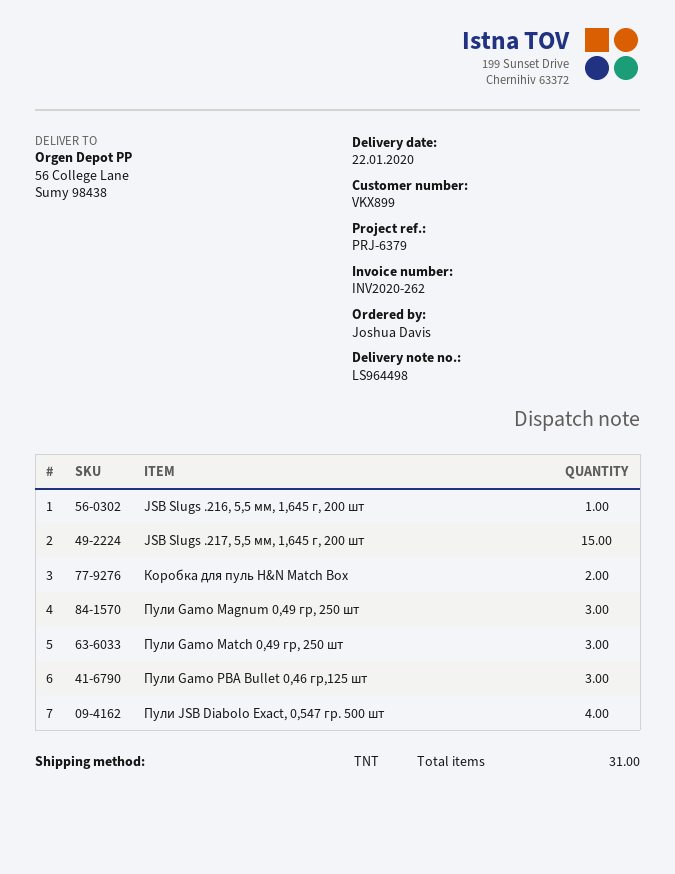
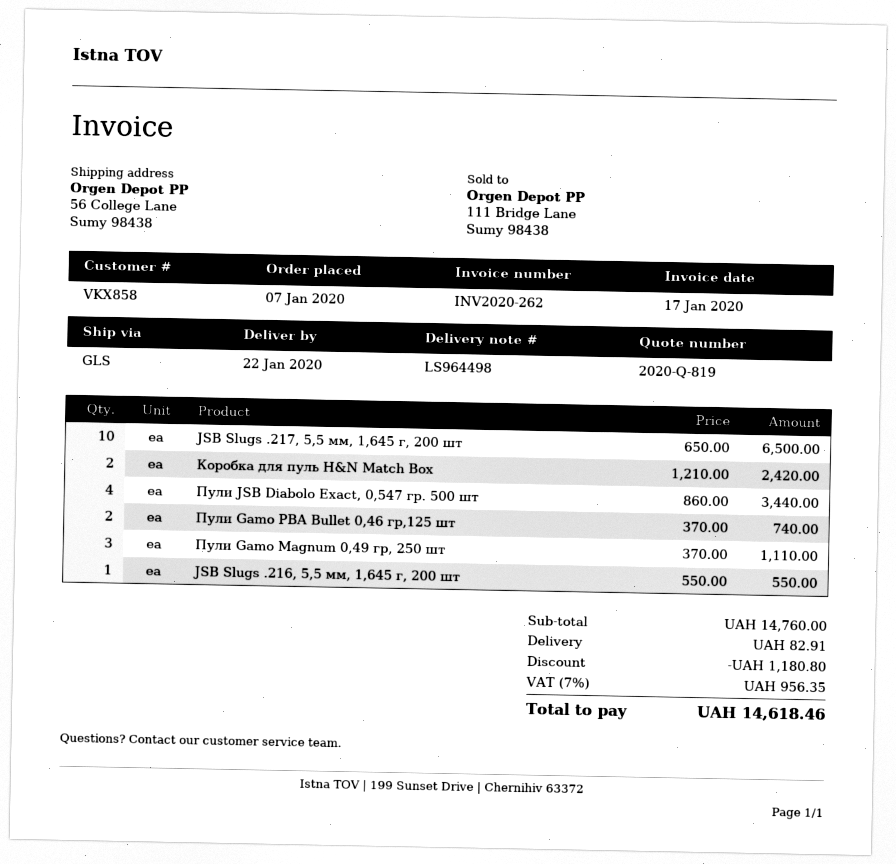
customer number: VKX899 -> VKX858
shipping method: TNT -> GLS
JSB Slugs .217, 5,5 мм, 1,645 г, 200 шт: 15 -> 10
Пули Gamo Match 0,49 гр, 250 шт: 3 -> none
Пули Gamo PBA Bullet 0,46 гр,125 шт: 3 -> 2

